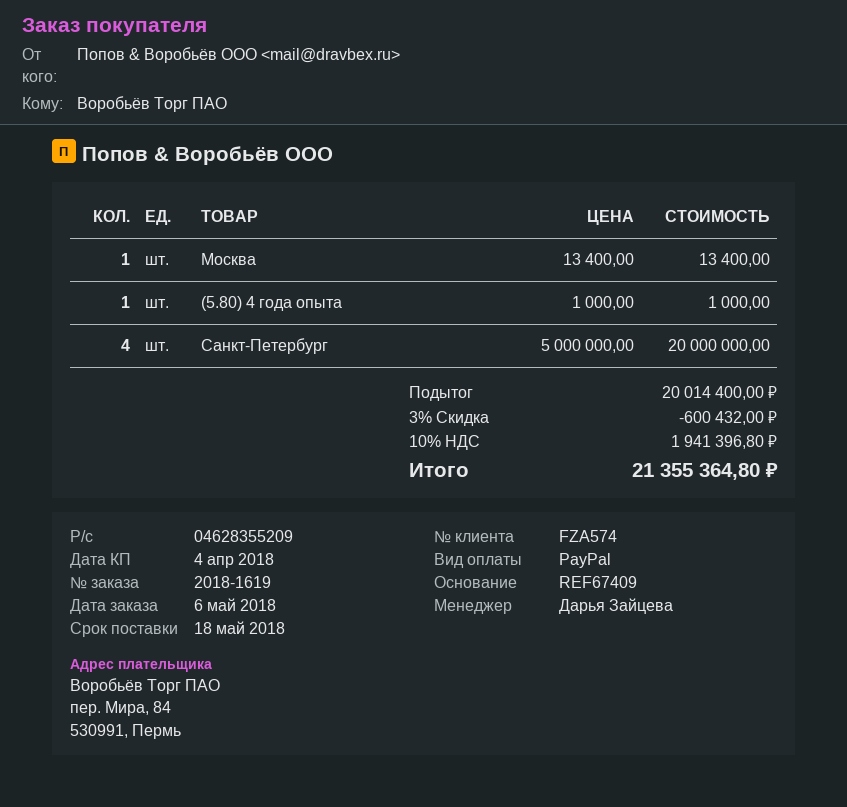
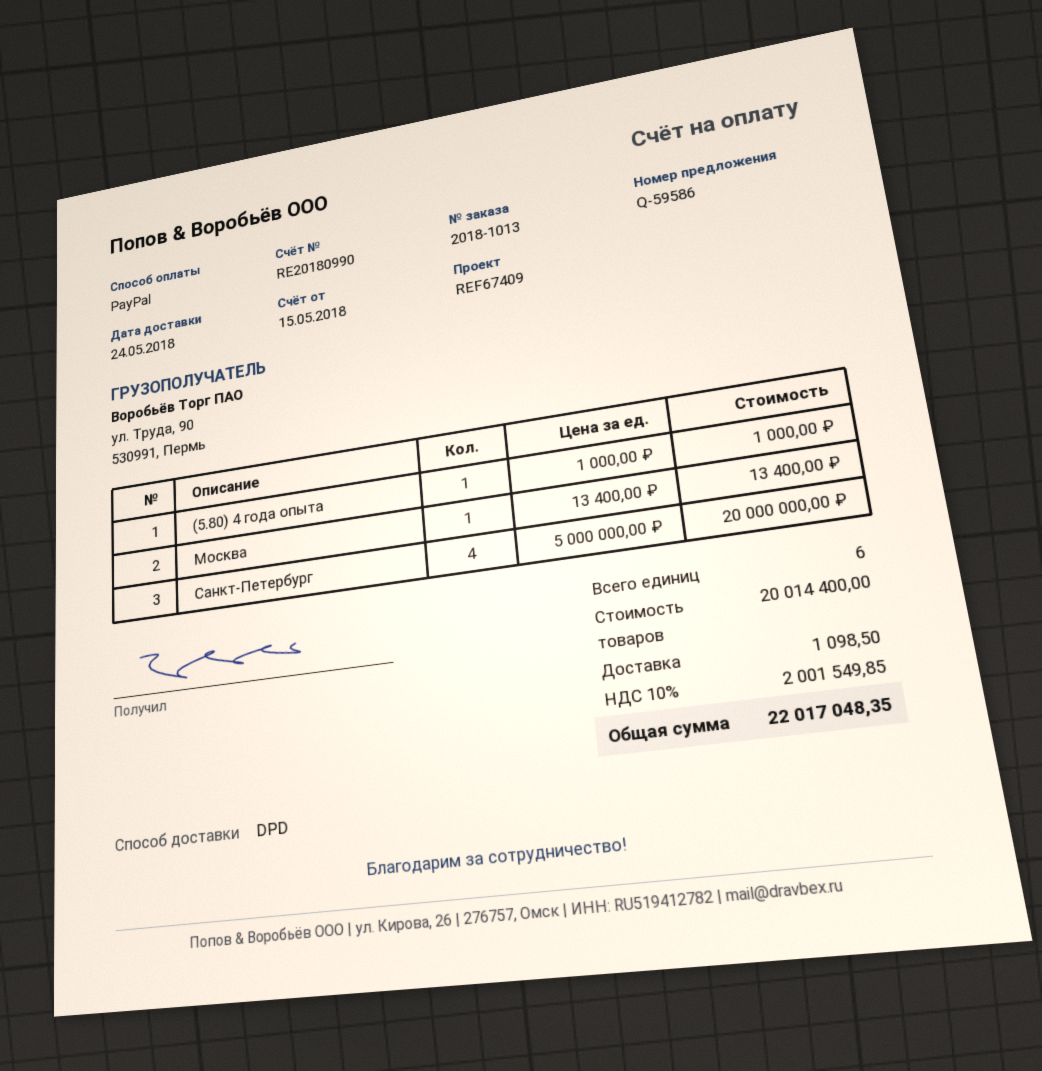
order number: 2018-1619 -> 2018-1013
delivery date: 2018-05-18 -> 2018-05-24
discount: 3% = 600432.00 -> none
shipping: none -> 1098.50
tax: 10% = 1941396.80 -> 10% = 2001549.85
total: 21355364.80 -> 22017048.35

